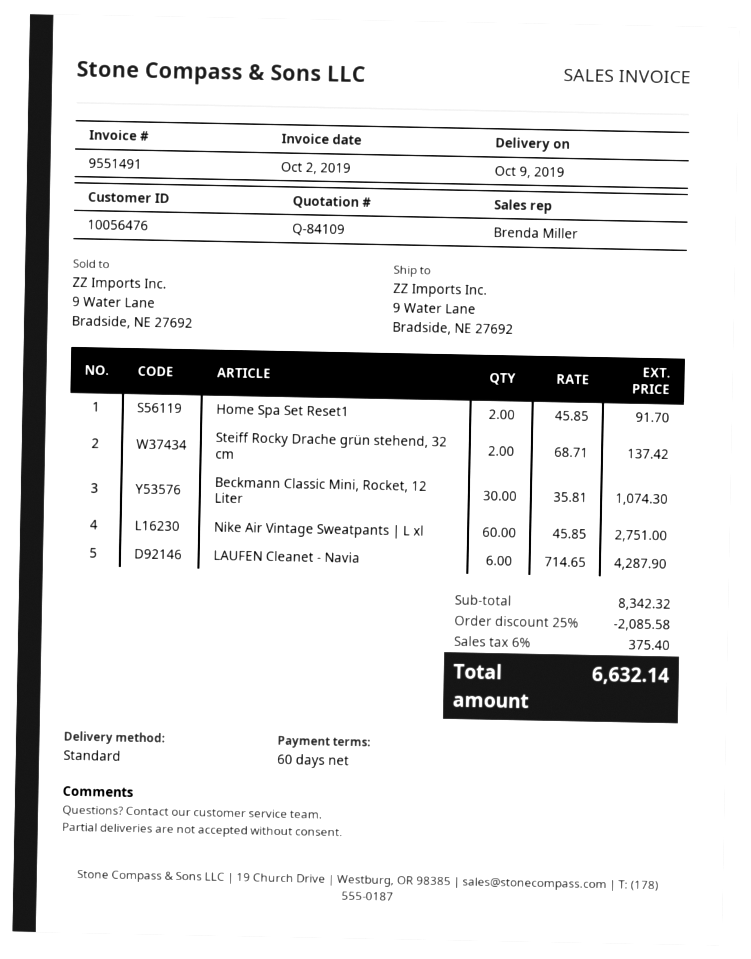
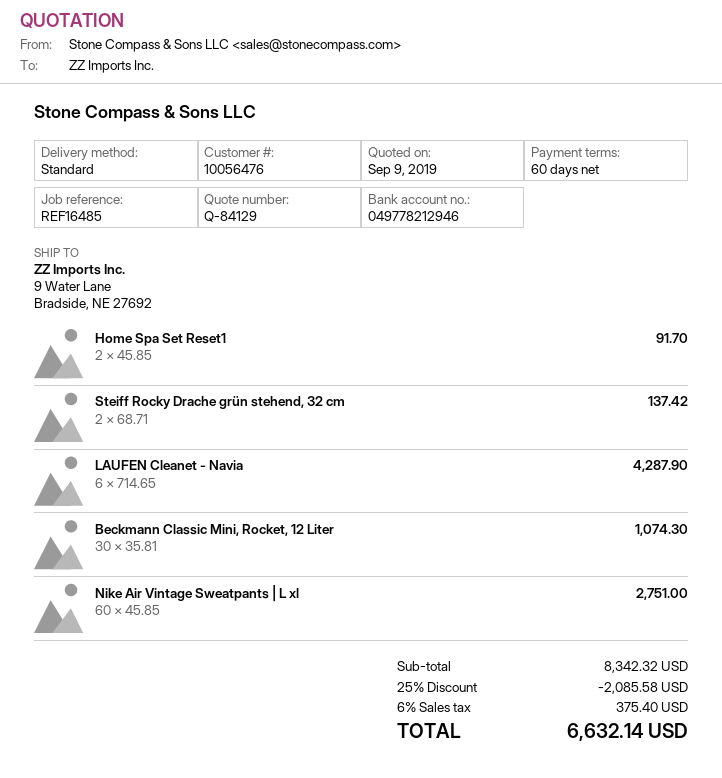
quote number: Q-84109 -> Q-84129

